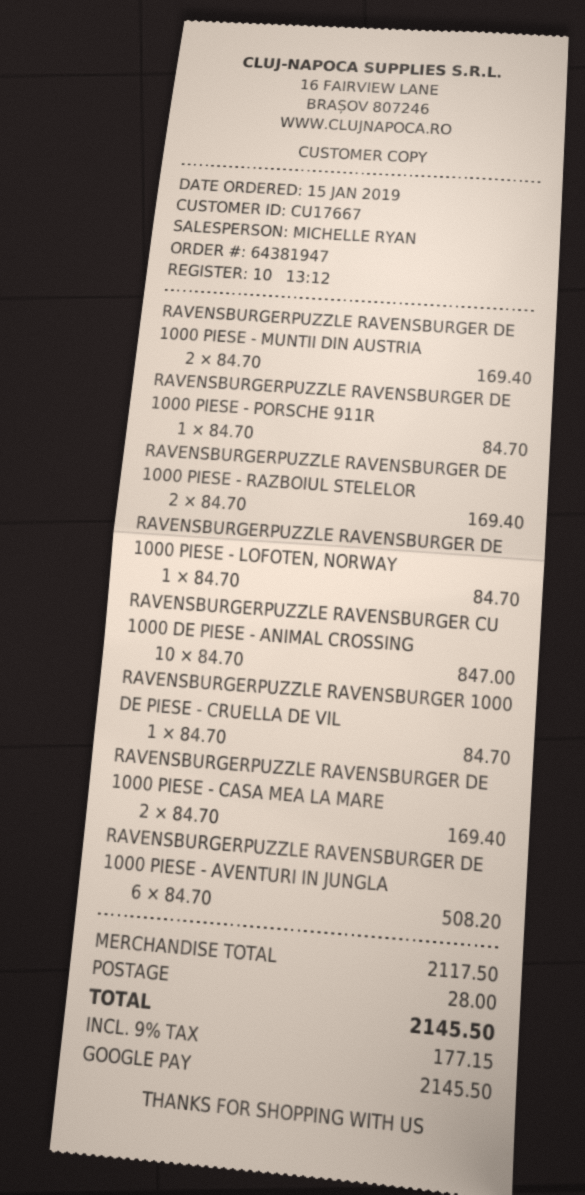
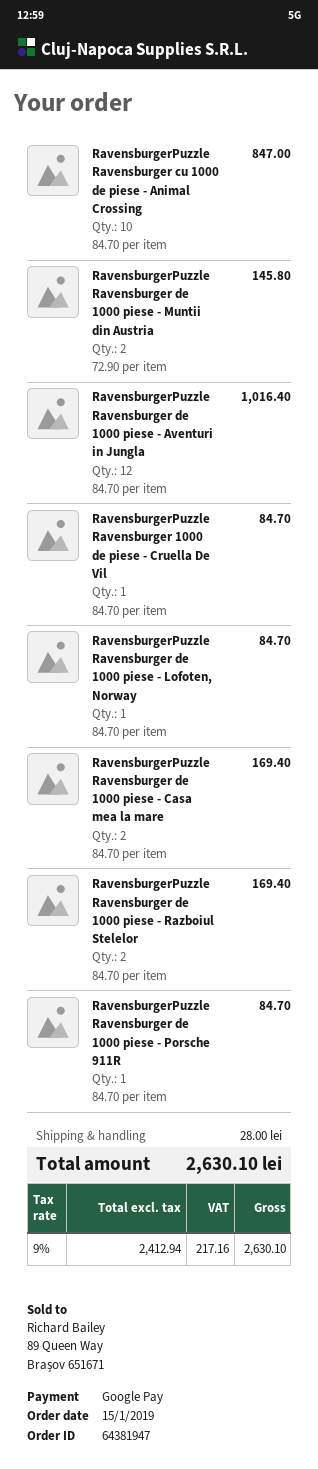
RAVENSBURGERPUZZLE RAVENSBURGER DE 1000 PIESE - MUNTII DIN AUSTRIA: 2 x 84.70 = 169.40 -> 2 x 72.90 = 145.80
RAVENSBURGERPUZZLE RAVENSBURGER DE 1000 PIESE - AVENTURI IN JUNGLA: 6 x 84.70 = 508.20 -> 12 x 84.70 = 1016.40
tax: 9% = 177.15 -> 9% = 217.16
total: 2145.50 -> 2630.10

